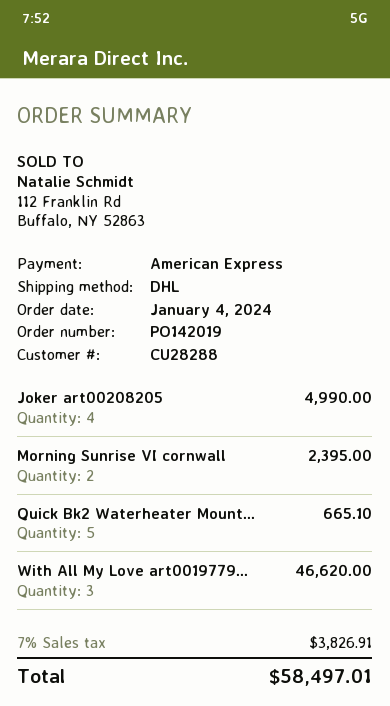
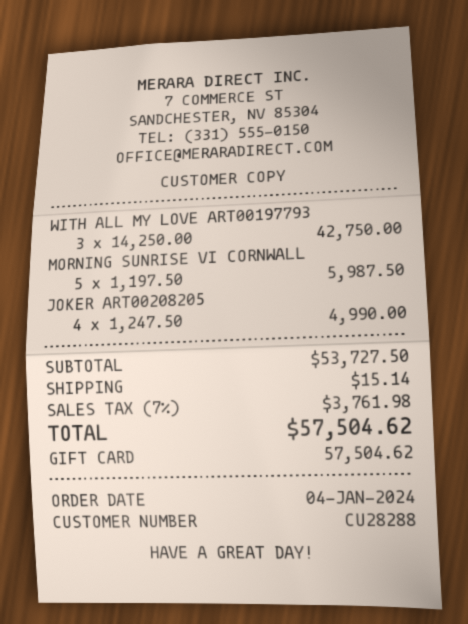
payment method: American Express -> gift card
Morning Sunrise VI cornwall: 2 for 2395.00 -> 5 for 5987.50
Quick Bk2 Waterheater Mount...: 5 for 665.10 -> none
With All My Love art0019779...: 3 for 46620.00 -> 3 for 42750.00
shipping: none -> 15.14
tax: 7% = 3826.91 -> 7% = 3761.98
total: 58497.01 -> 57504.62

